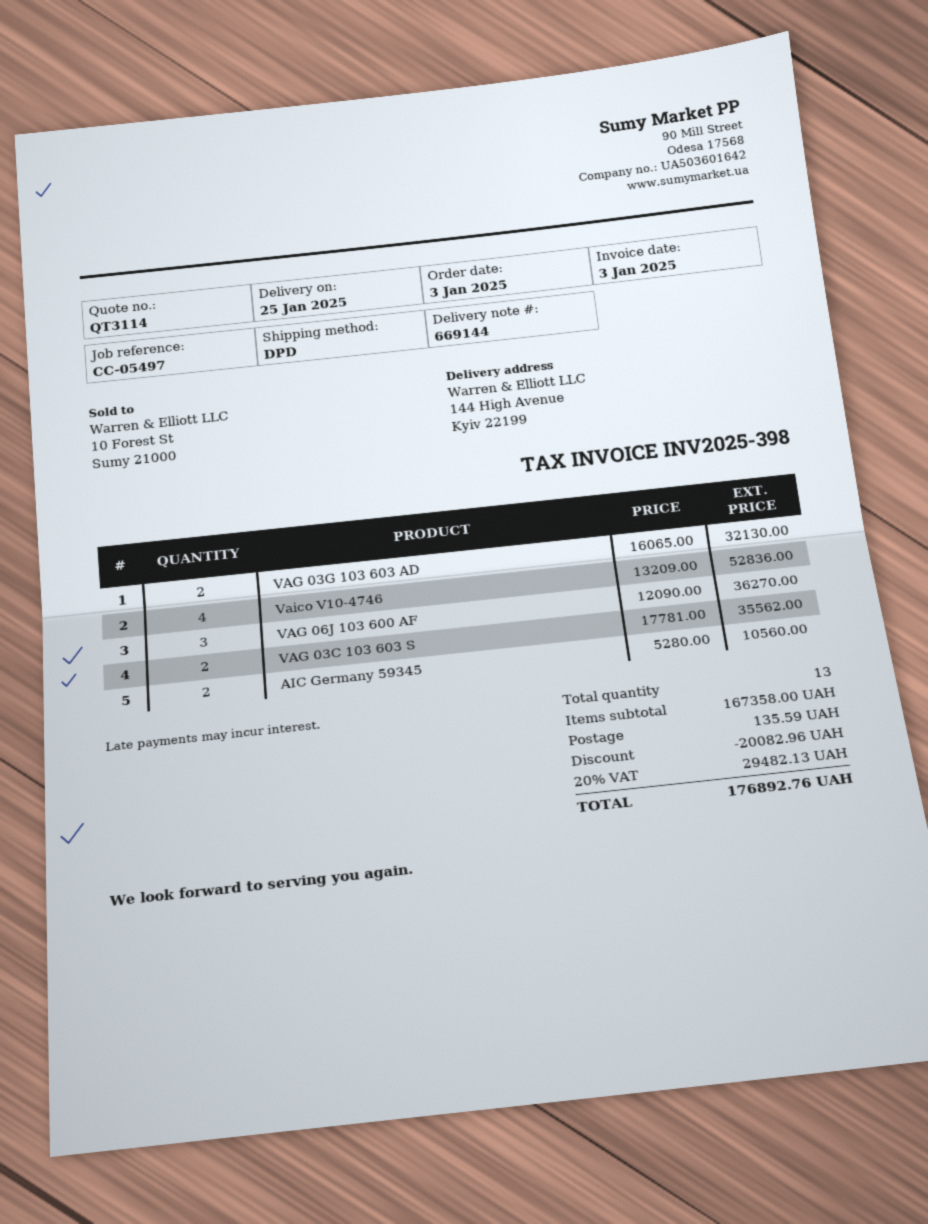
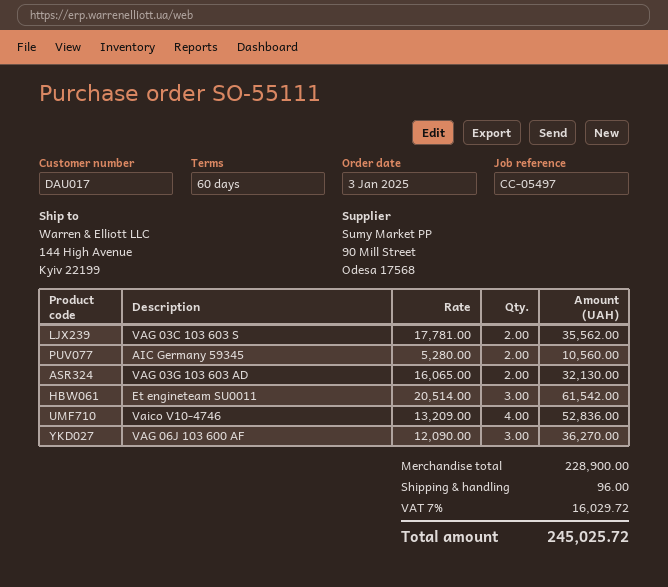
Et engineteam SU0011: none -> 3 x 20514.00 = 61542.00
subtotal: 167358.00 -> 228900.00
discount: 20082.96 -> none
shipping: 135.59 -> 96.00
tax: 20% = 29482.13 -> 7% = 16029.72
total: 176892.76 -> 245025.72

